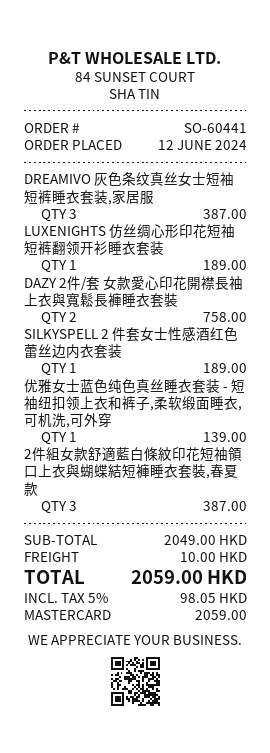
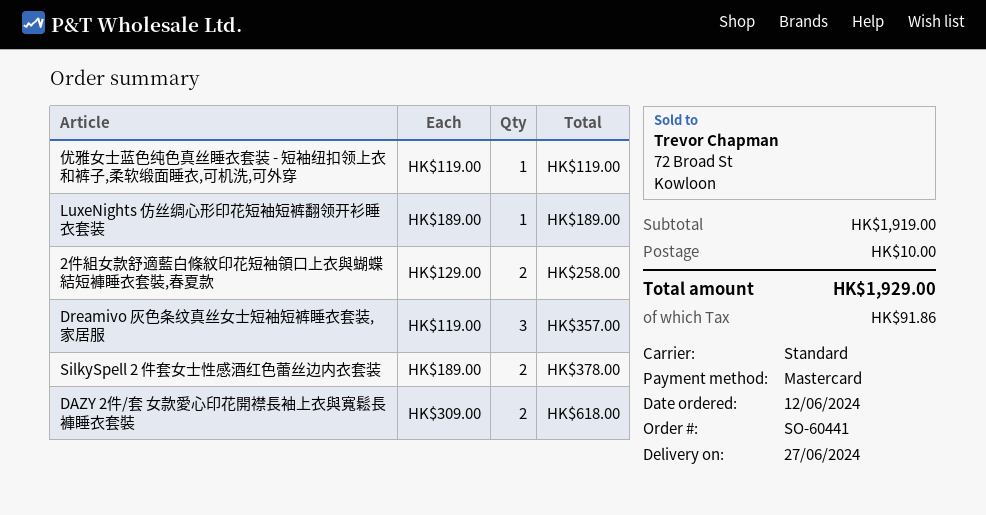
DREAMIVO 灰色条纹真丝女士短袖短裤睡衣套装,家居服: 3 for 387.00 -> 3 for 357.00
DAZY 2件/套 女款愛心印花開襟長袖上衣與寬鬆長褲睡衣套裝: 2 for 758.00 -> 2 for 618.00
SILKYSPELL 2 件套女士性感酒红色蕾丝边内衣套装: 1 for 189.00 -> 2 for 378.00
优雅女士蓝色纯色真丝睡衣套装 - 短袖纽扣领上衣和裤子,柔软缎面睡衣,可机洗,可外穿: 1 for 139.00 -> 1 for 119.00
2件組女款舒適藍白條紋印花短袖領口上衣與蝴蝶結短褲睡衣套裝,春夏款: 3 for 387.00 -> 2 for 258.00
subtotal: 2049.00 -> 1919.00
tax: 98.05 -> 91.86
total: 2059.00 -> 1929.00

